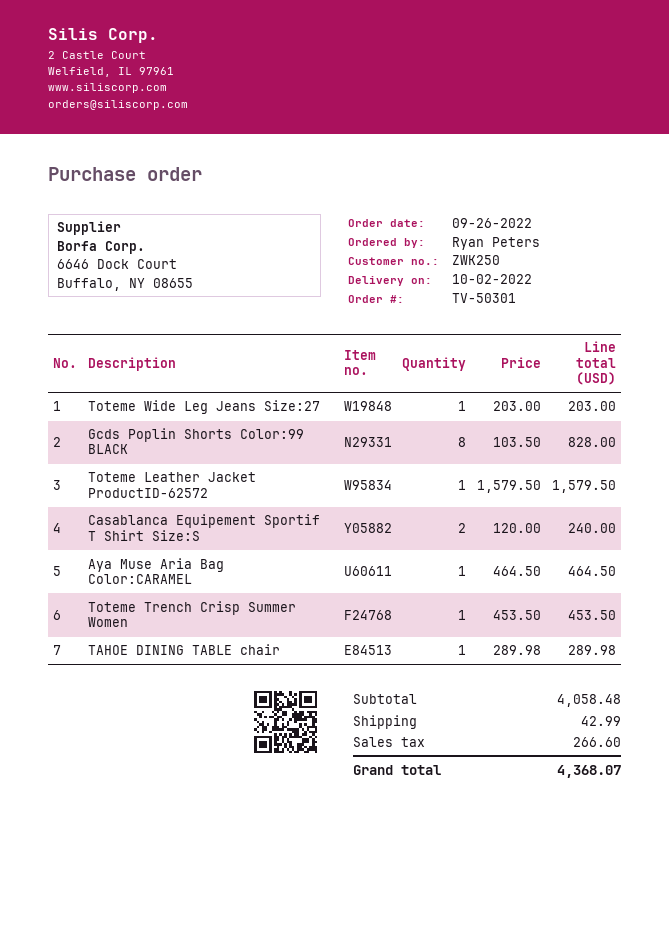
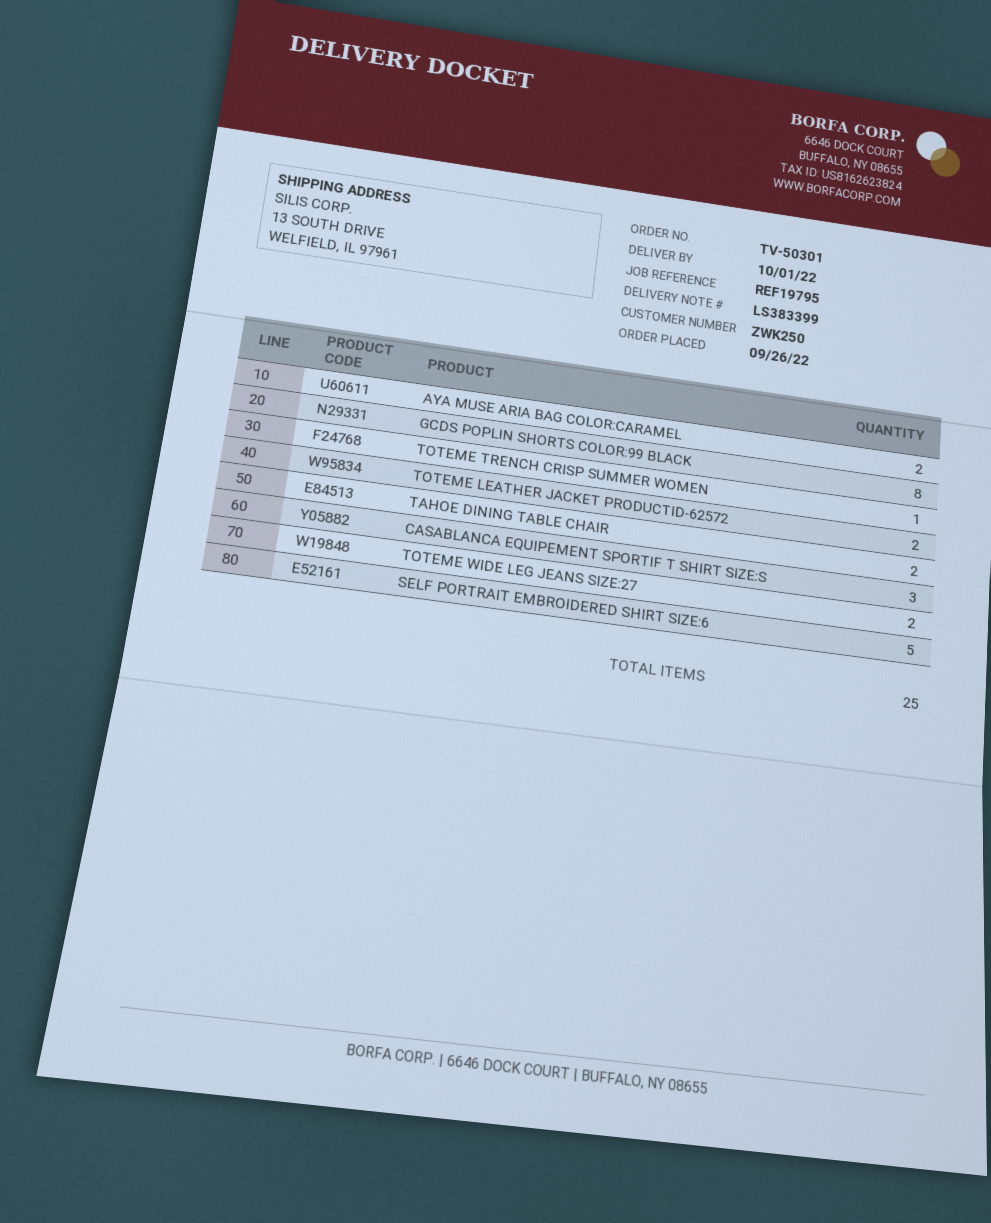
delivery date: 2022-10-02 -> 2022-10-01
Toteme Wide Leg Jeans Size:27: 1 -> 2
Toteme Leather Jacket ProductID-62572: 1 -> 2
Casablanca Equipement Sportif T Shirt Size:S: 2 -> 3
Aya Muse Aria Bag Color:CARAMEL: 1 -> 2
TAHOE DINING TABLE chair: 1 -> 2
SELF PORTRAIT EMBROIDERED SHIRT SIZE:6: none -> 5

